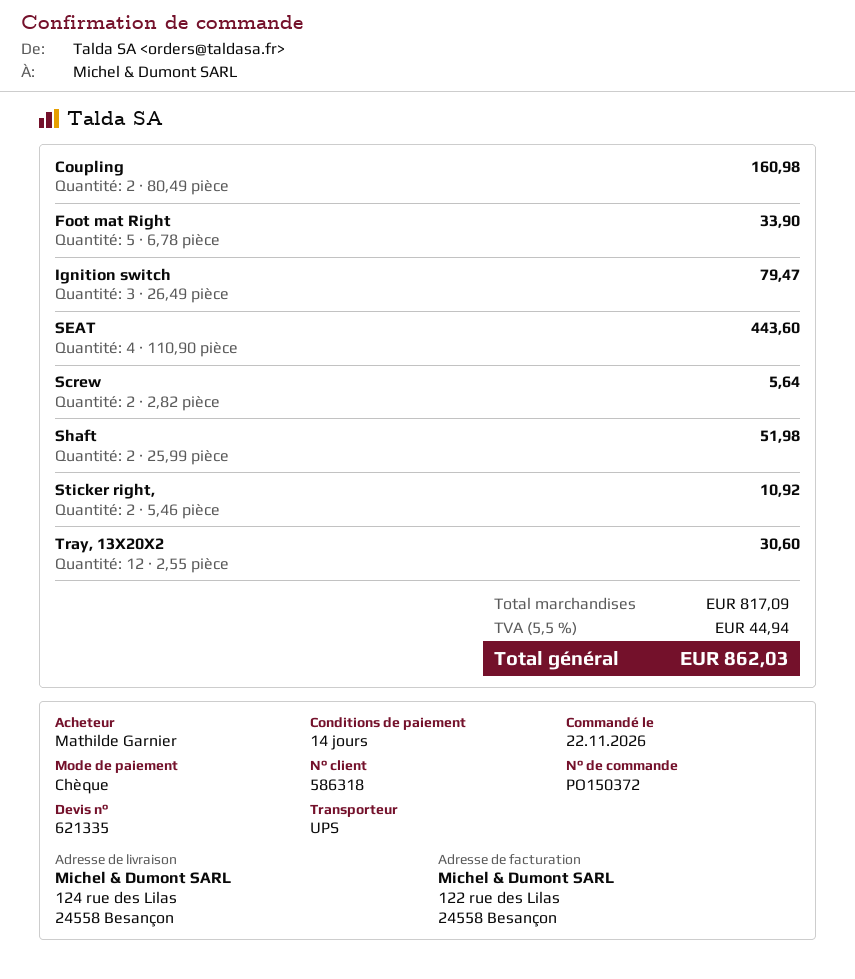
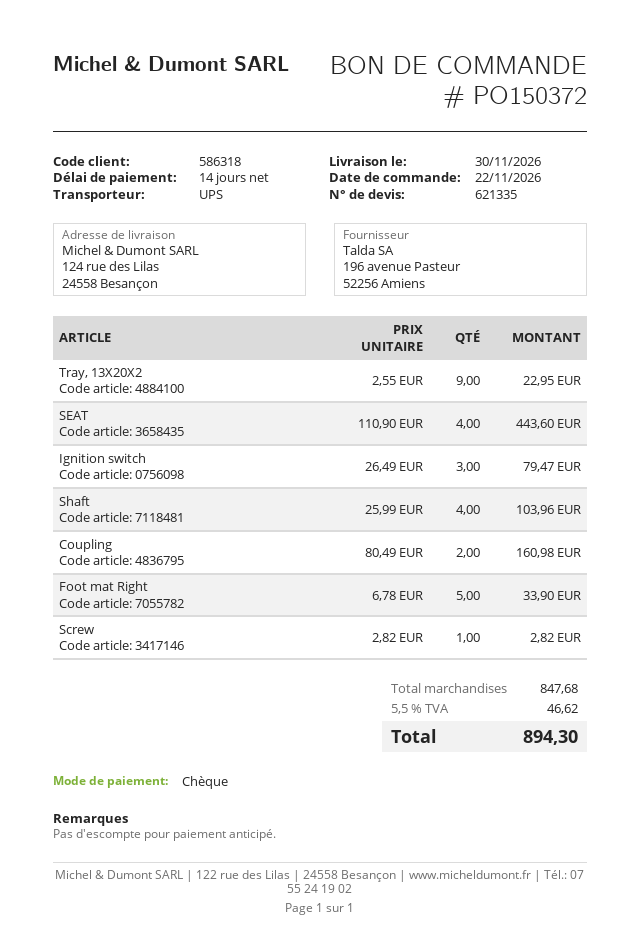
Screw: 2 x 2.82 = 5.64 -> 1 x 2.82 = 2.82
Shaft: 2 x 25.99 = 51.98 -> 4 x 25.99 = 103.96
Sticker right,: 2 x 5.46 = 10.92 -> none
Tray, 13X20X2: 12 x 2.55 = 30.60 -> 9 x 2.55 = 22.95
subtotal: 817.09 -> 847.68
tax: 5.5% = 44.94 -> 5.5% = 46.62
total: 862.03 -> 894.30

